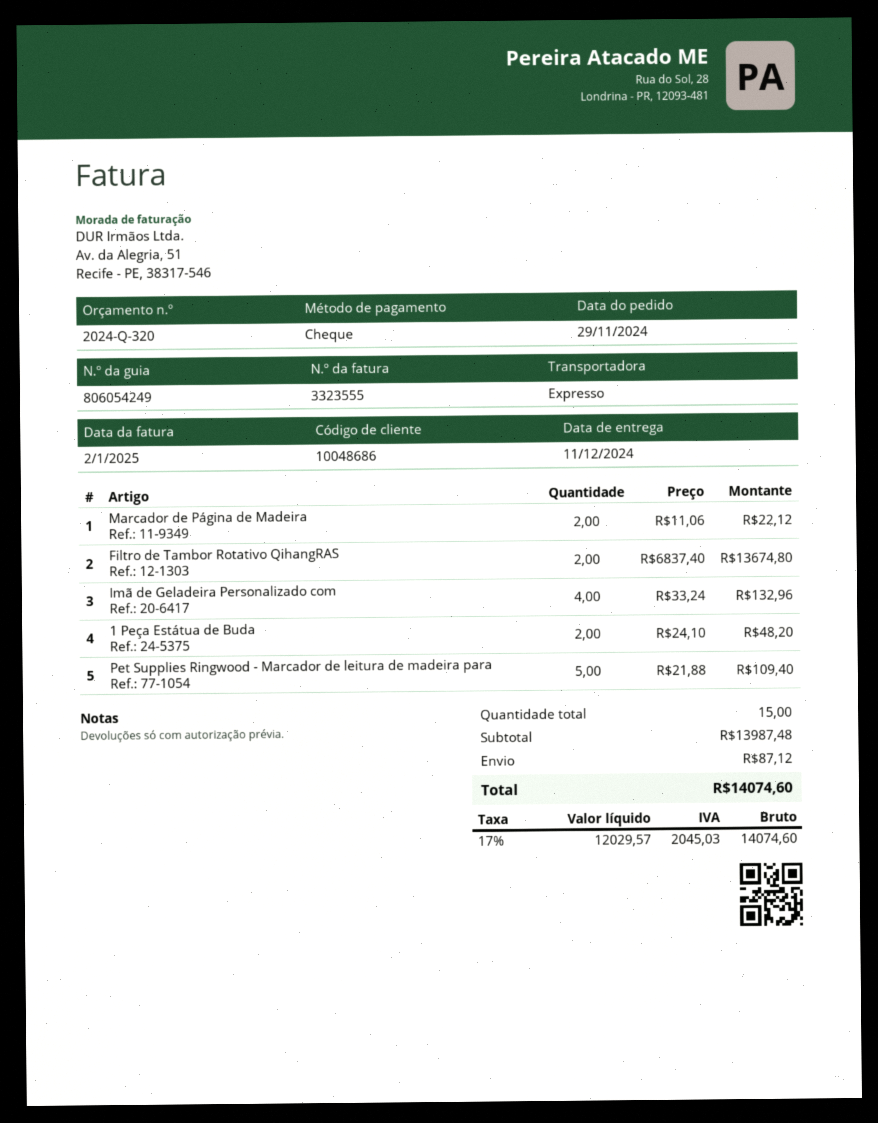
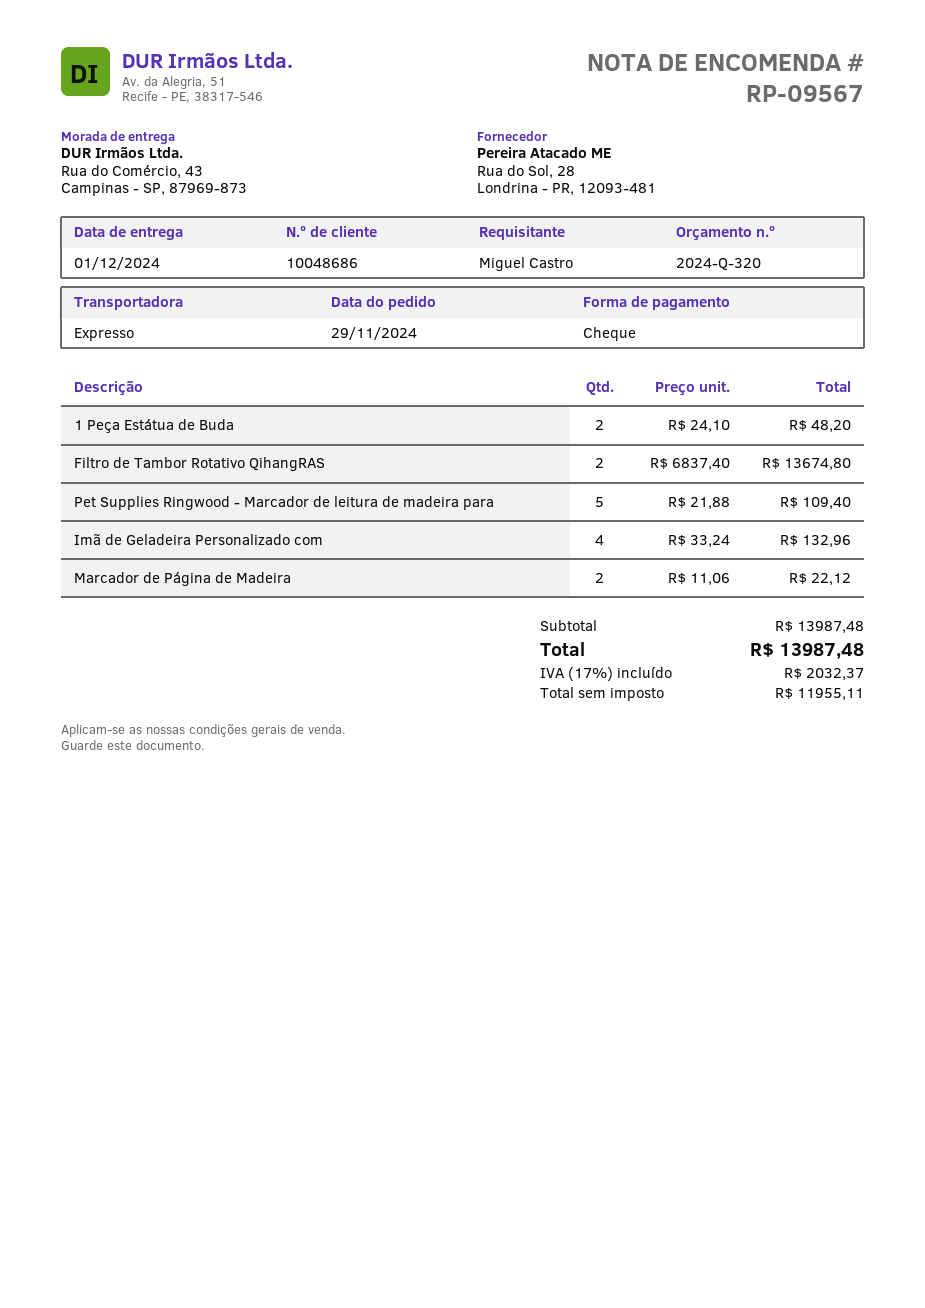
delivery date: 2024-12-11 -> 2024-12-01
shipping: 87.12 -> none
net: 12029.57 -> 11955.11
tax: 17% = 2045.03 -> 17% = 2032.37
total: 14074.60 -> 13987.48

